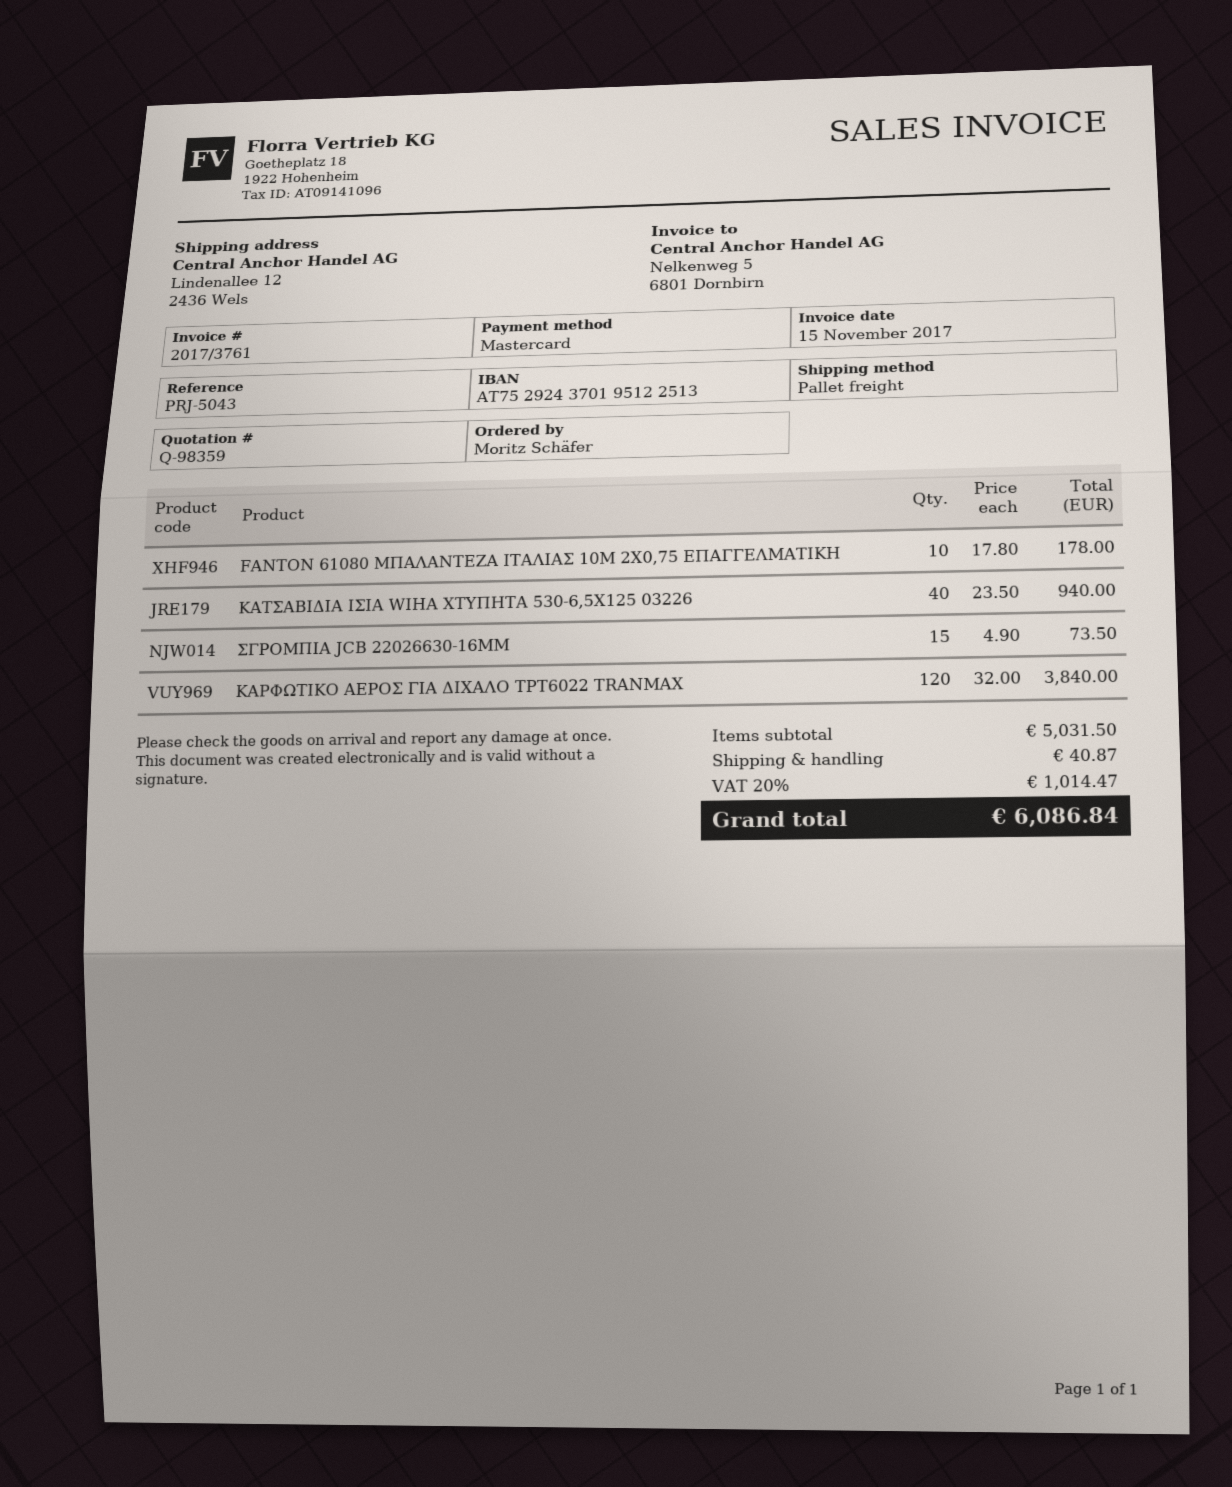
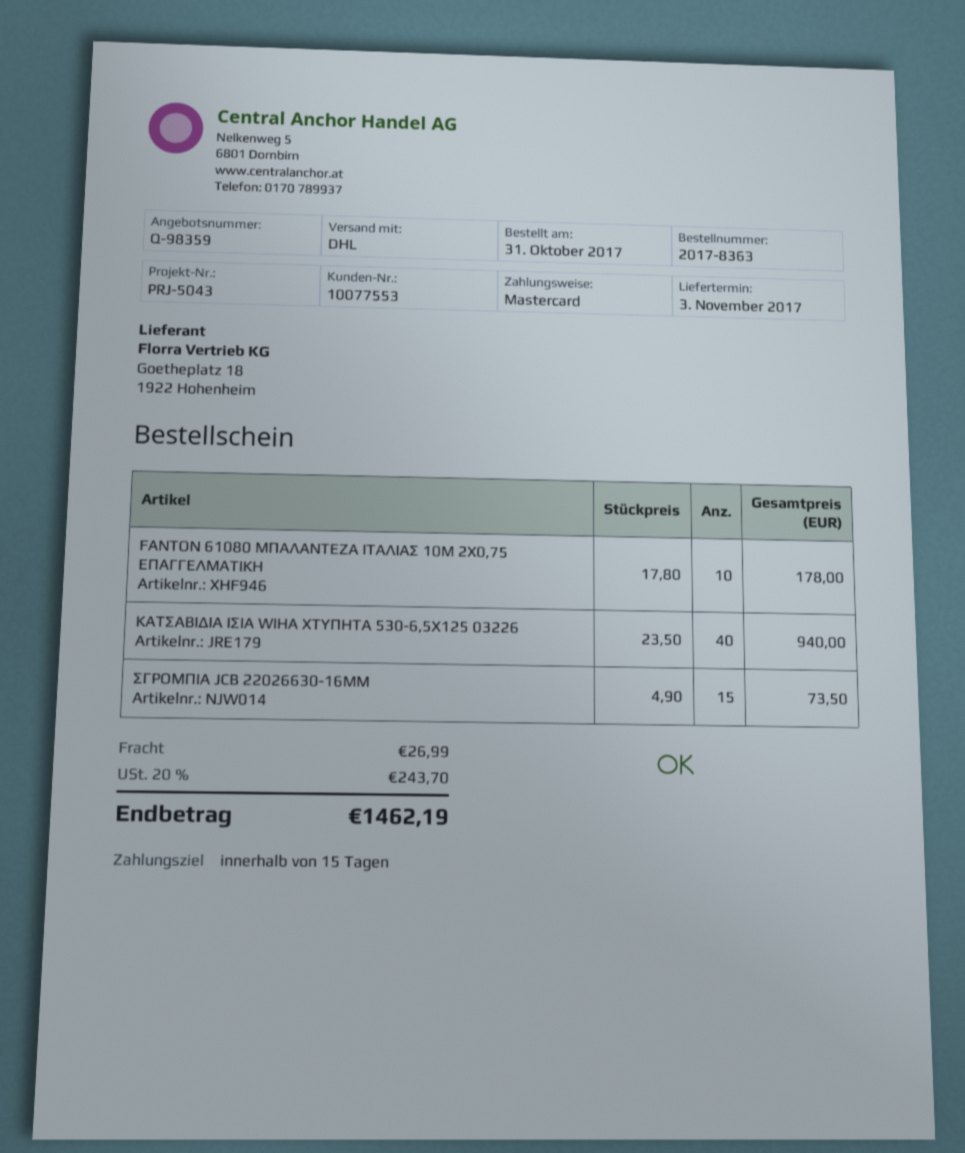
shipping method: pallet freight -> DHL
ΚΑΡΦΩΤΙΚΟ ΑΕΡΟΣ ΓΙΑ ΔΙΧΑΛΟ TPT6022 TRANMAX: 120 x 32.00 = 3840.00 -> none
shipping: 40.87 -> 26.99
tax: 20% = 1014.47 -> 20% = 243.70
total: 6086.84 -> 1462.19

